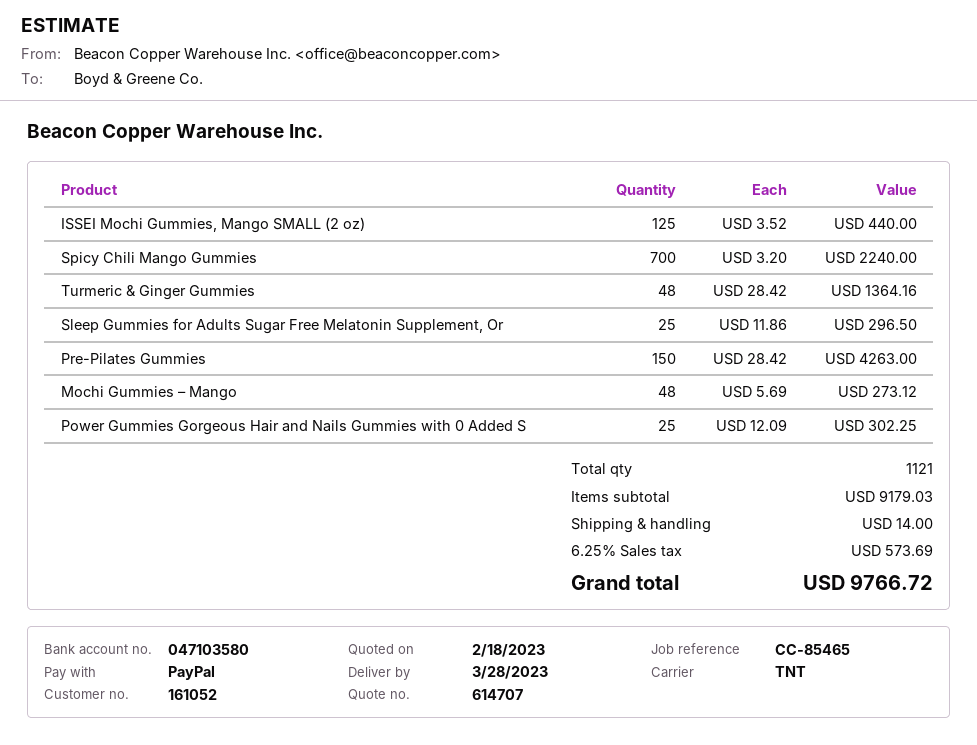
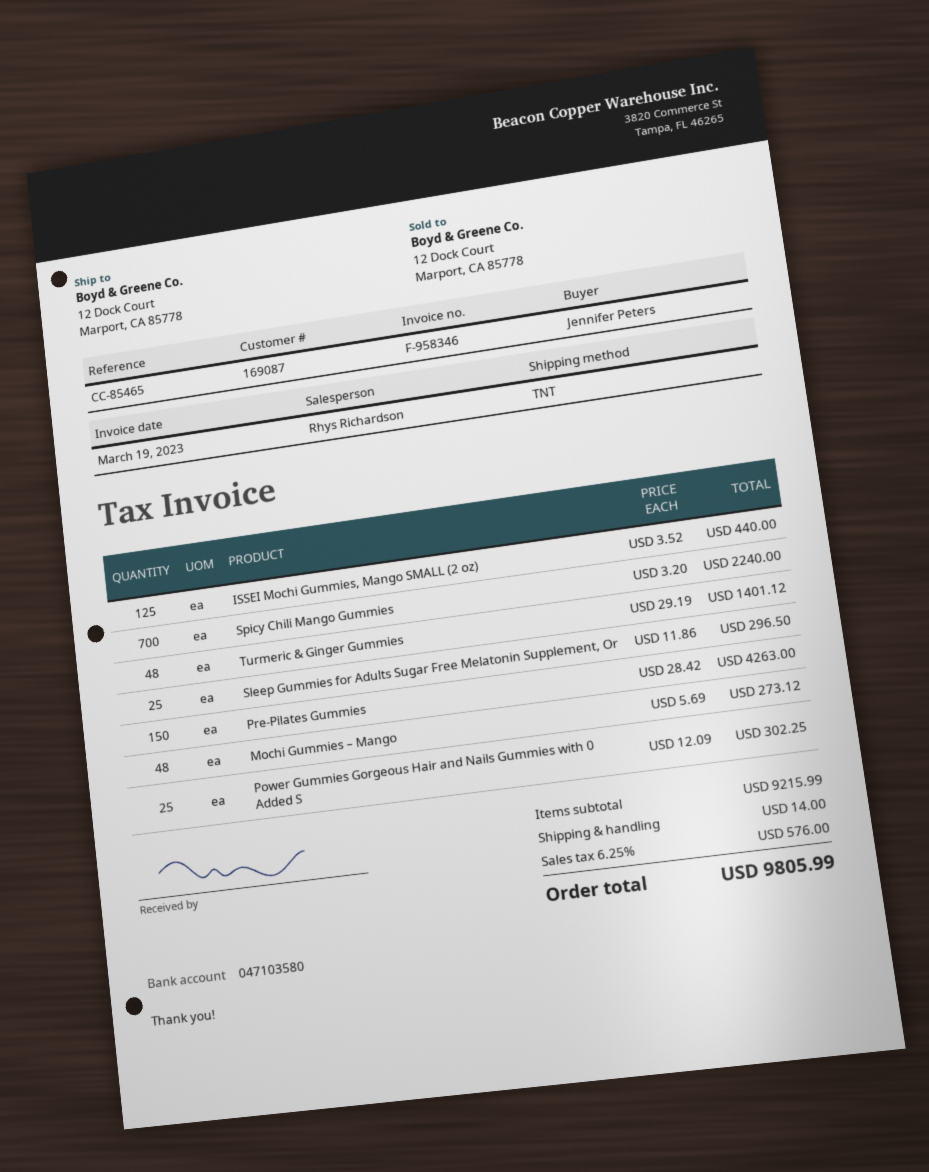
customer number: 161052 -> 169087
Turmeric & Ginger Gummies: 48 x 28.42 = 1364.16 -> 48 x 29.19 = 1401.12
subtotal: 9179.03 -> 9215.99
tax: 6.25% = 573.69 -> 6.25% = 576.00
total: 9766.72 -> 9805.99

